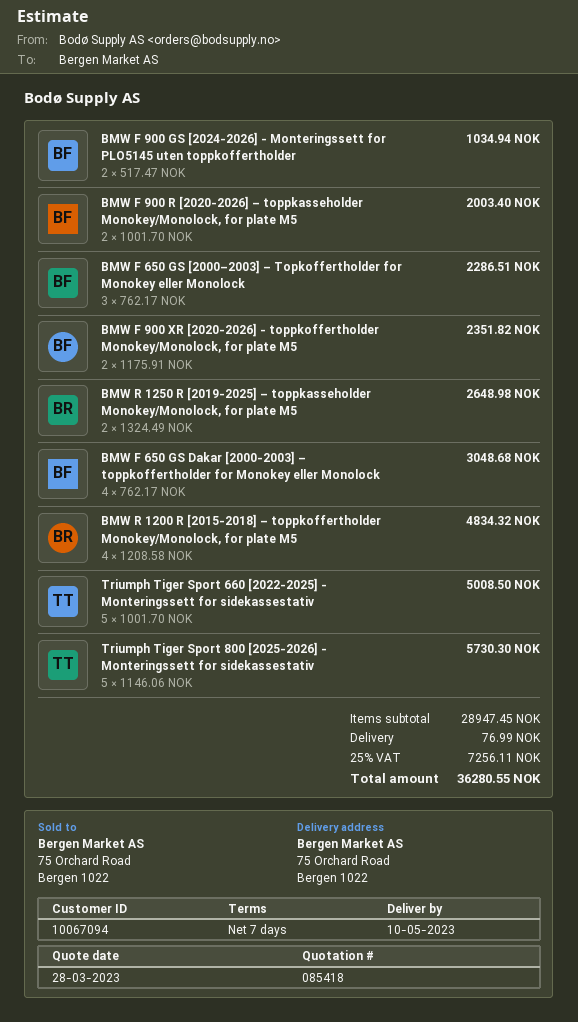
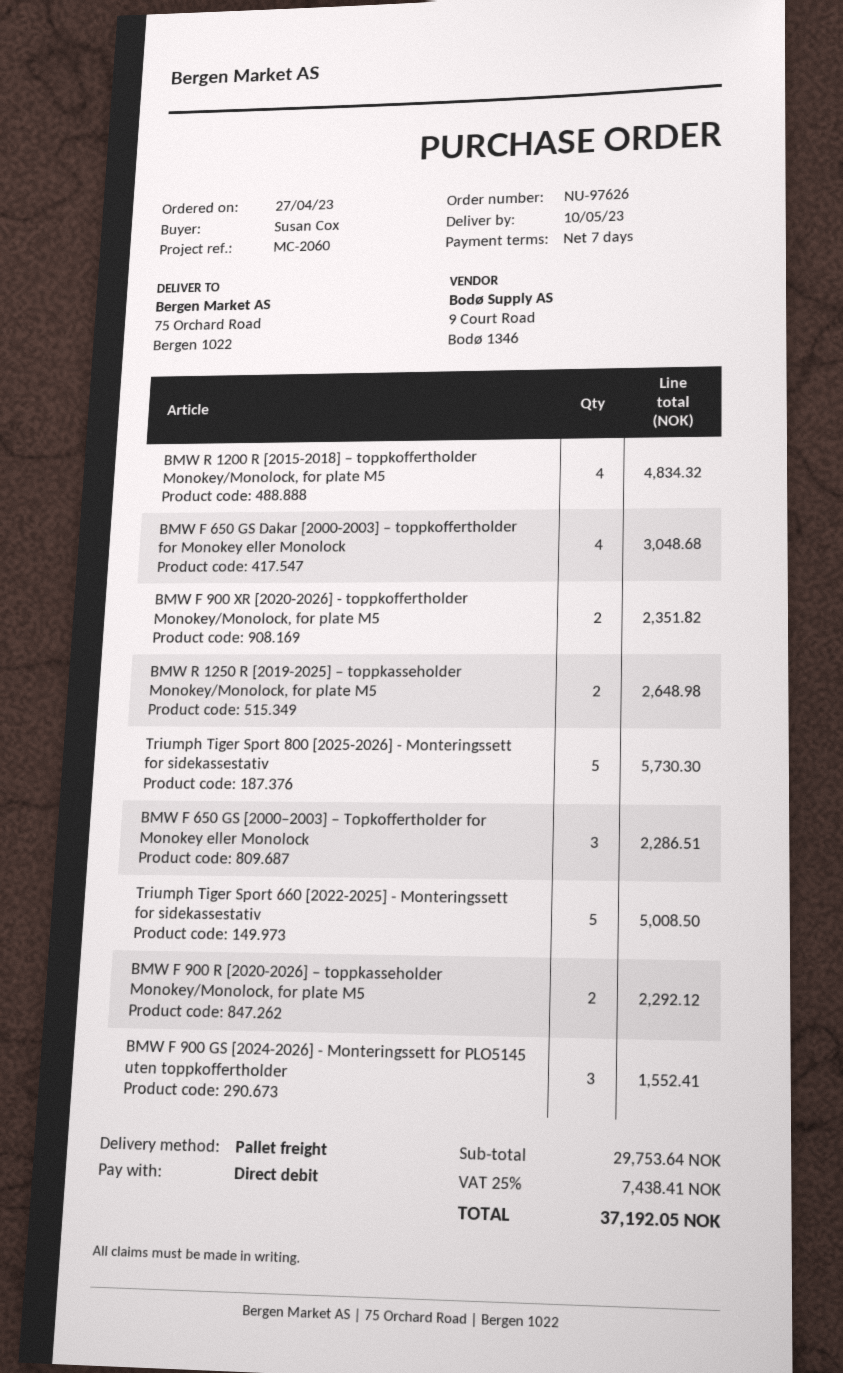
BMW F 900 GS [2024-2026] - Monteringssett for PLO5145 uten toppkoffertholder: 2 for 1034.94 -> 3 for 1552.41
BMW F 900 R [2020-2026] – toppkasseholder Monokey/Monolock, for plate M5: 2 for 2003.40 -> 2 for 2292.12
subtotal: 28947.45 -> 29753.64
shipping: 76.99 -> none
tax: 25% = 7256.11 -> 25% = 7438.41
total: 36280.55 -> 37192.05

